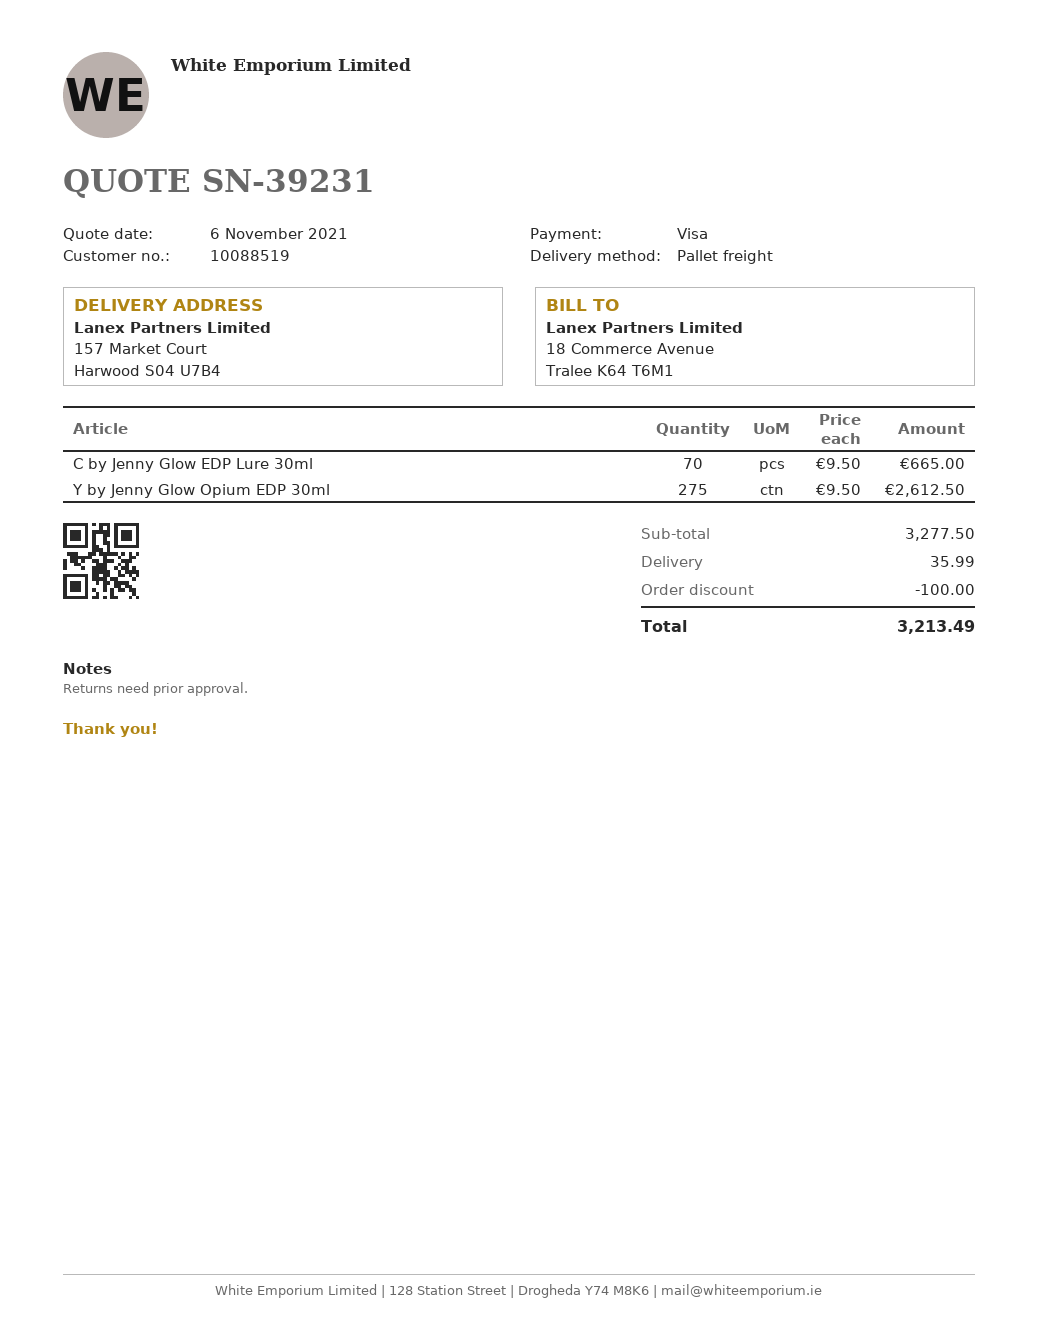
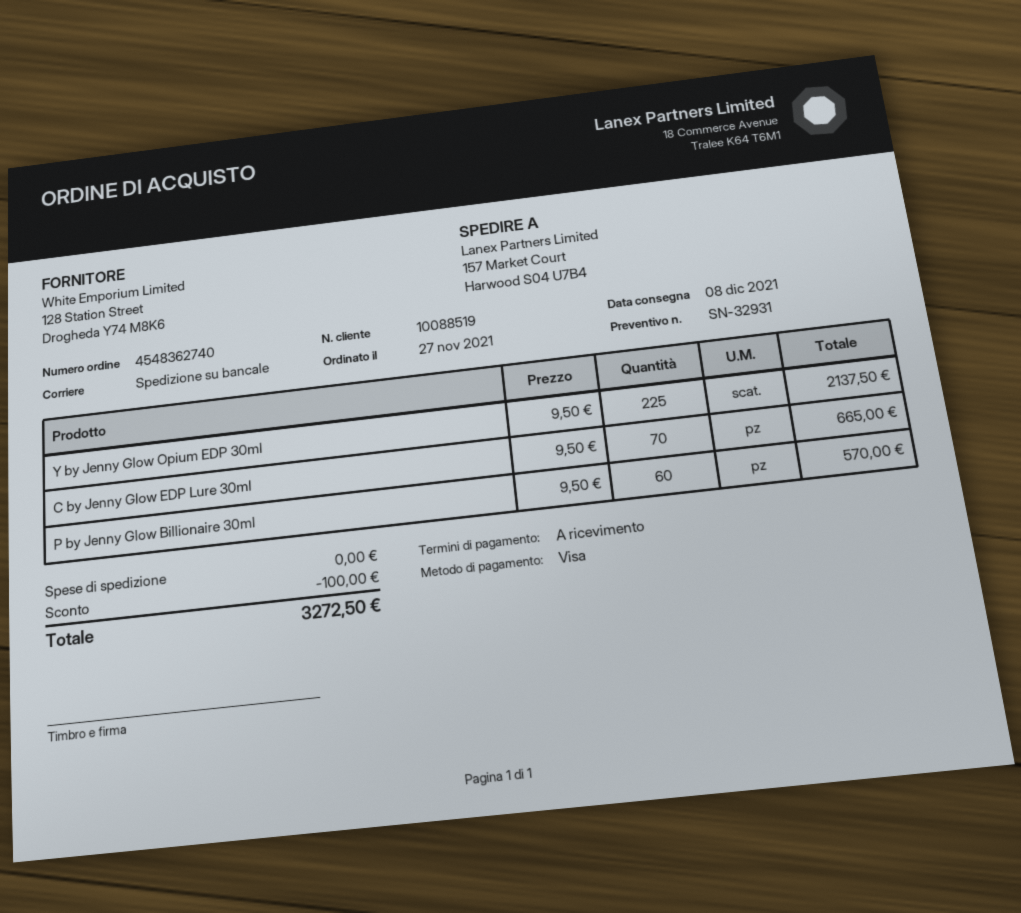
quote number: SN-39231 -> SN-32931
Y by Jenny Glow Opium EDP 30ml: 275 x 9.50 = 2612.50 -> 225 x 9.50 = 2137.50
P by Jenny Glow Billionaire 30ml: none -> 60 x 9.50 = 570.00
shipping: 35.99 -> 0.00
total: 3213.49 -> 3272.50

